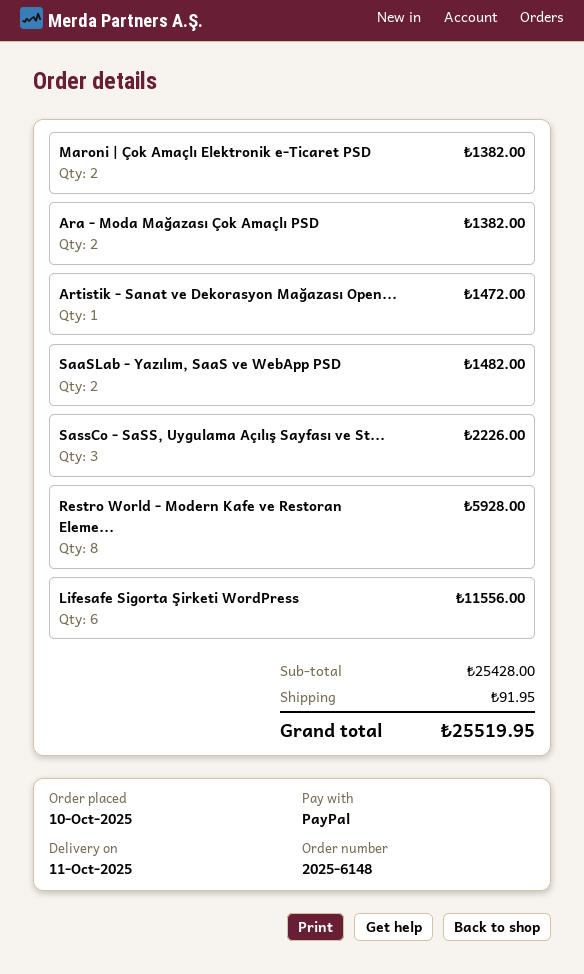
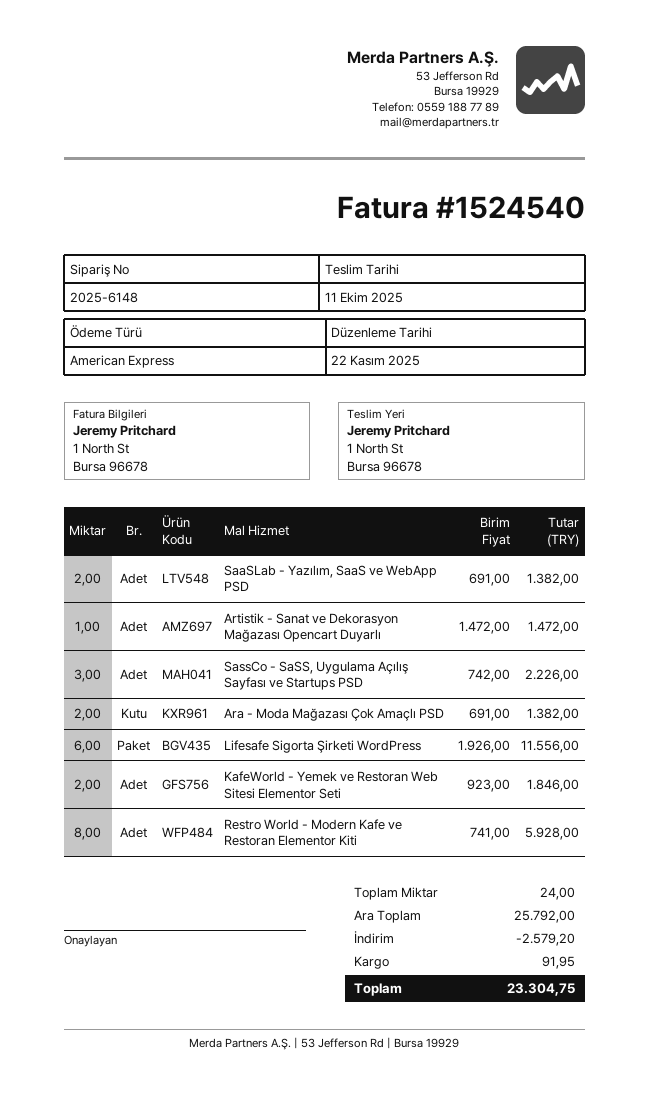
payment method: PayPal -> American Express
Maroni | Çok Amaçlı Elektronik e-Ticaret PSD: 2 for 1382.00 -> none
SaaSLab - Yazılım, SaaS ve WebApp PSD: 2 for 1482.00 -> 2 for 1382.00
KafeWorld - Yemek ve Restoran Web Sitesi Elementor Seti: none -> 2 for 1846.00
subtotal: 25428.00 -> 25792.00
discount: none -> 2579.20
total: 25519.95 -> 23304.75

